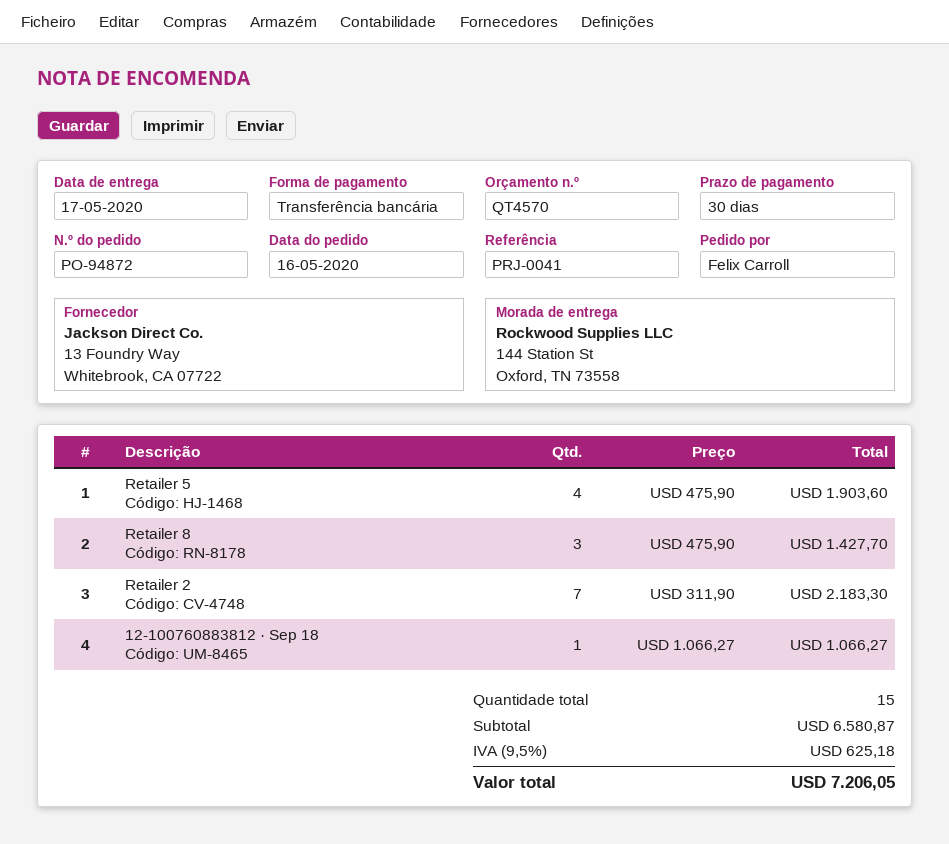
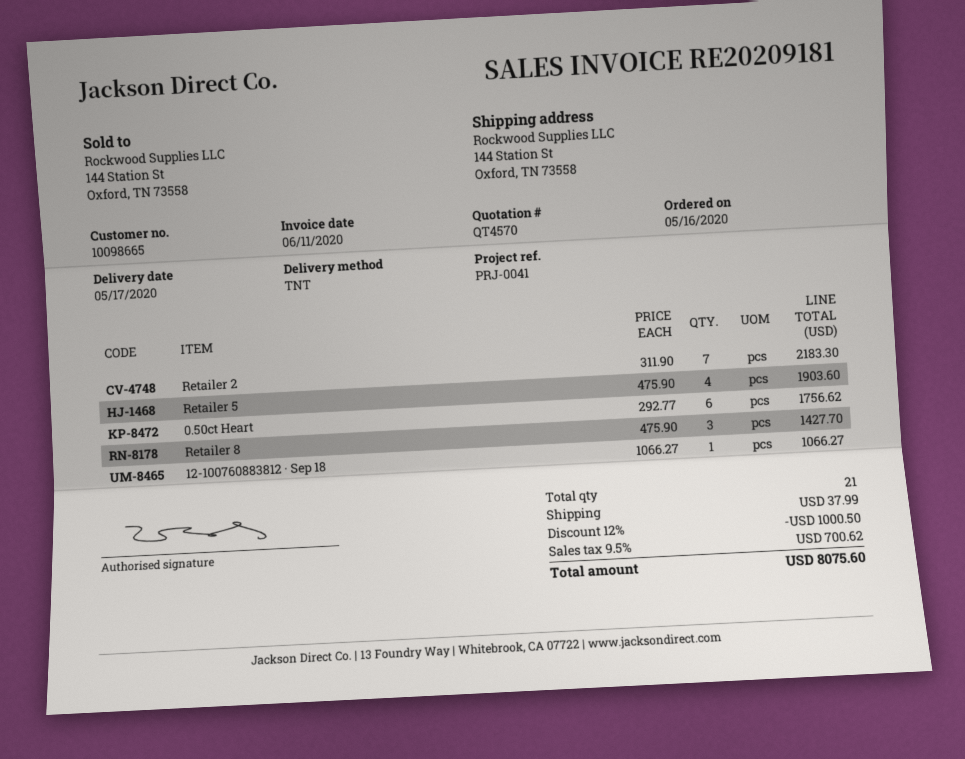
0.50ct Heart: none -> 6 x 292.77 = 1756.62
total quantity: 15 -> 21
discount: none -> 12% = 1000.50
shipping: none -> 37.99
tax: 9.5% = 625.18 -> 9.5% = 700.62
total: 7206.05 -> 8075.60

